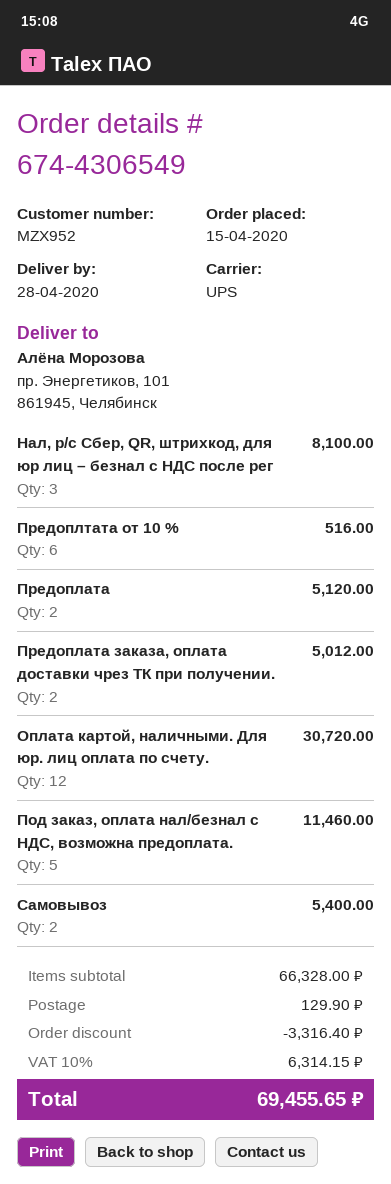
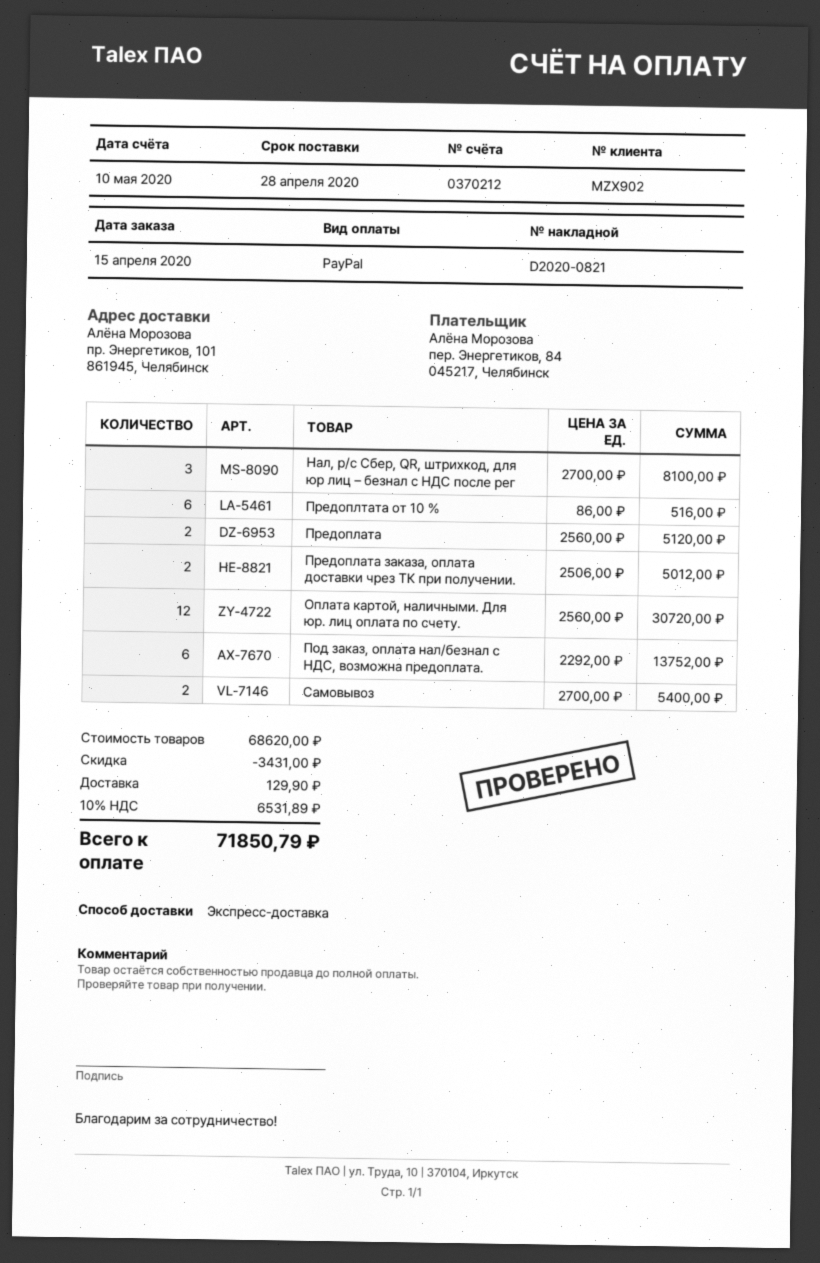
customer number: MZX952 -> MZX902
shipping method: UPS -> express
Под заказ, оплата нал/безнал с НДС, возможна предоплата.: 5 for 11460.00 -> 6 for 13752.00
subtotal: 66328.00 -> 68620.00
discount: 3316.40 -> 3431.00
tax: 10% = 6314.15 -> 10% = 6531.89
total: 69455.65 -> 71850.79

